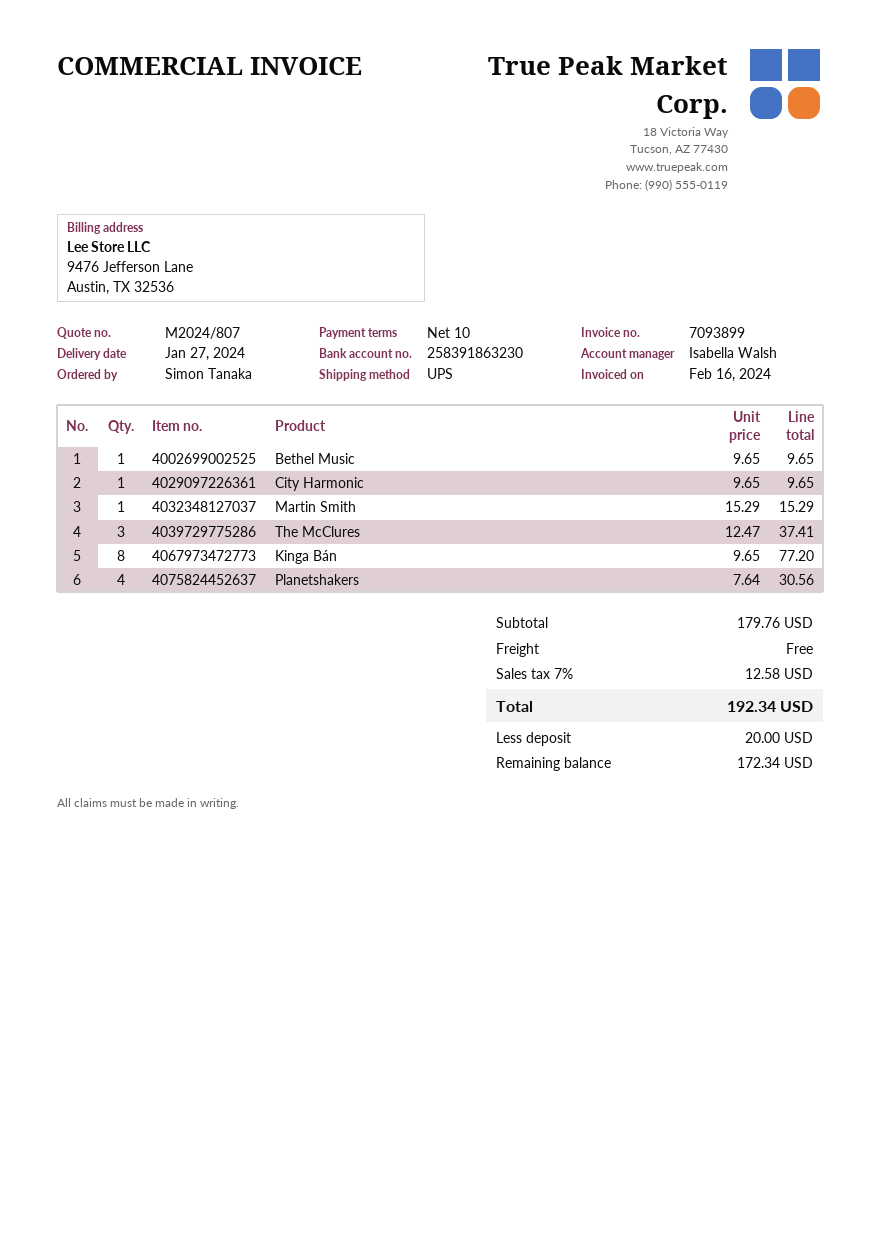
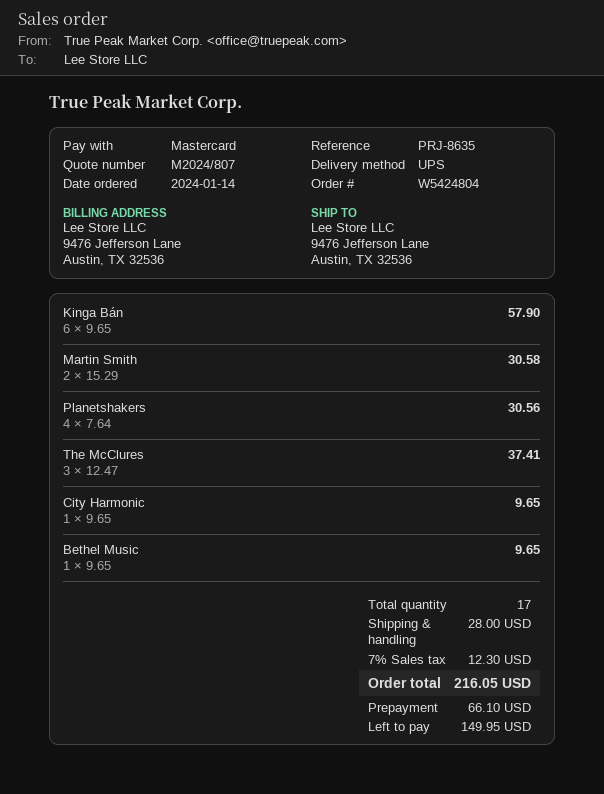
Martin Smith: 1 x 15.29 = 15.29 -> 2 x 15.29 = 30.58
Kinga Bán: 8 x 9.65 = 77.20 -> 6 x 9.65 = 57.90
shipping: 0.00 -> 28.00
tax: 7% = 12.58 -> 7% = 12.30
total: 192.34 -> 216.05
deposit: 20.00 -> 66.10
balance: 172.34 -> 149.95

